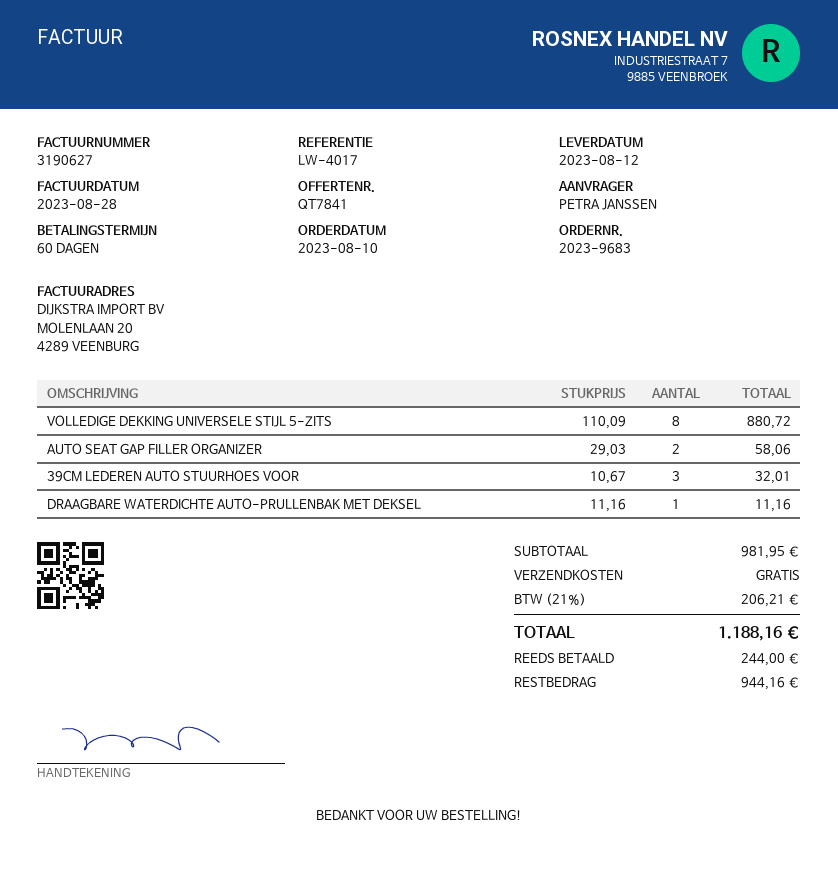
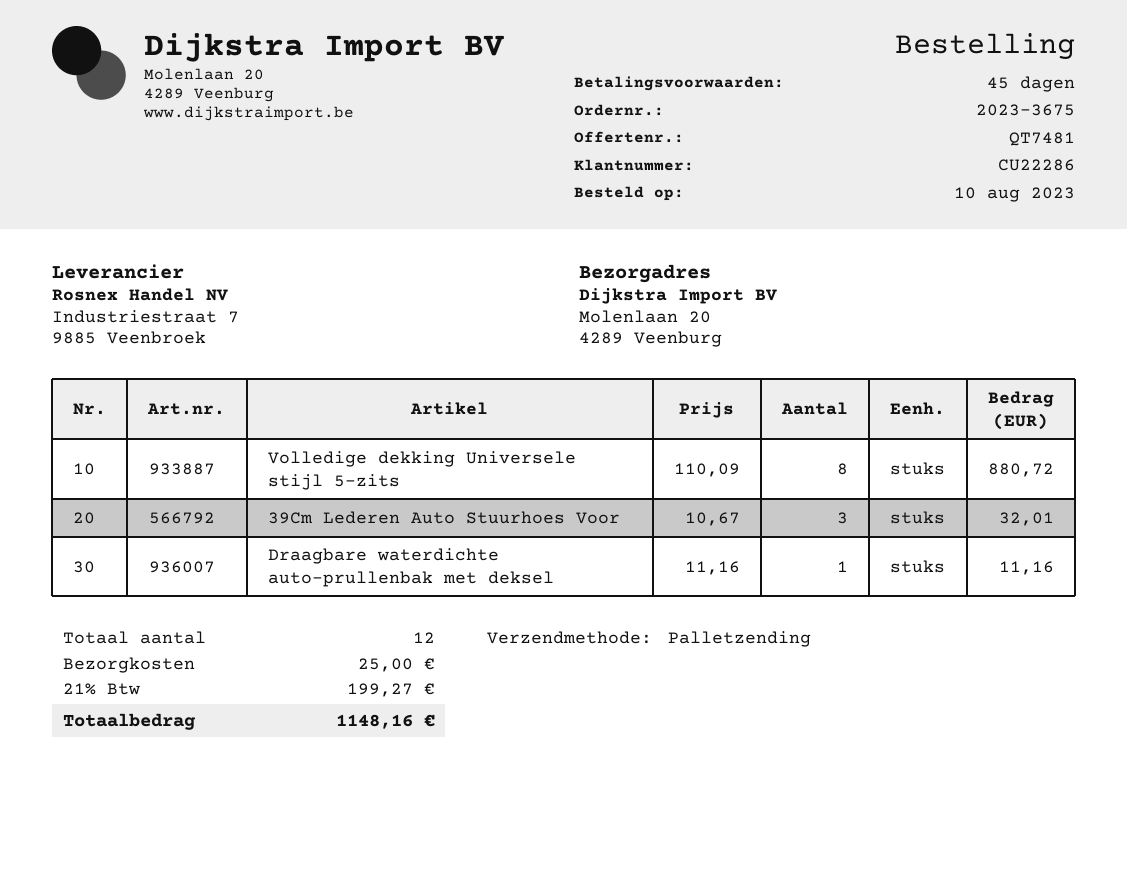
quote number: QT7841 -> QT7481
order number: 2023-9683 -> 2023-3675
payment terms: 60 days -> 45 days
AUTO SEAT GAP FILLER ORGANIZER: 2 x 29.03 = 58.06 -> none
shipping: 0.00 -> 25.00
tax: 21% = 206.21 -> 21% = 199.27
total: 1188.16 -> 1148.16

